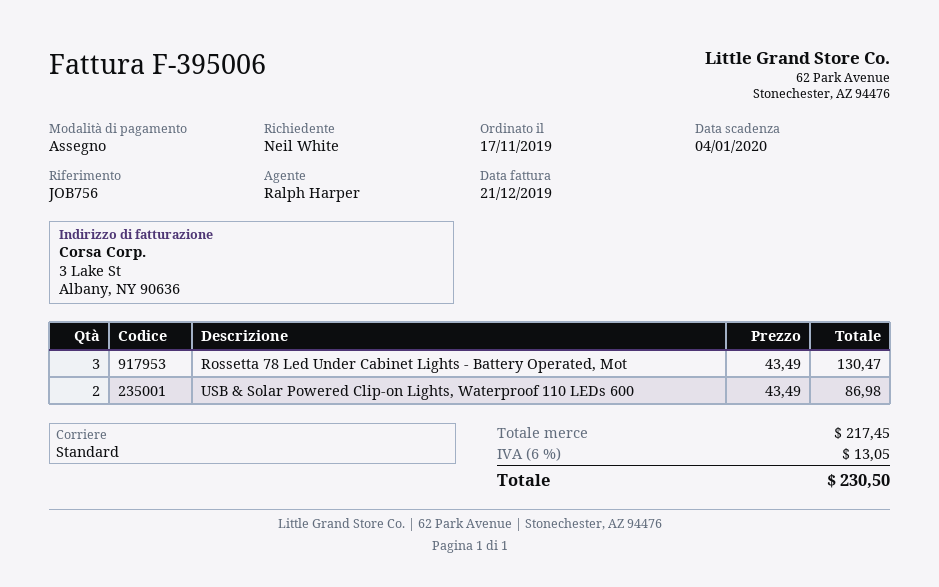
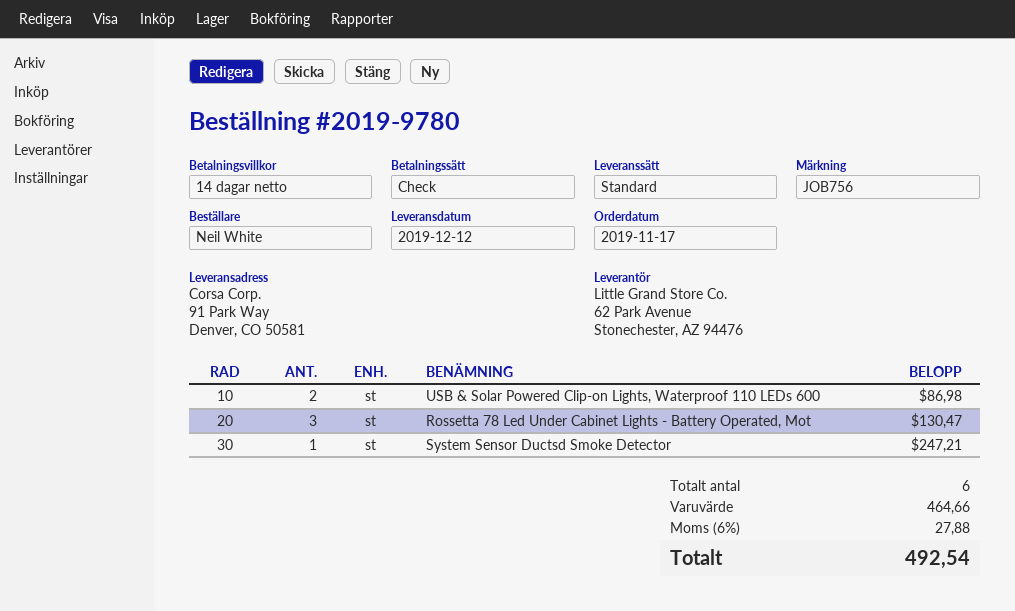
System Sensor Ductsd Smoke Detector: none -> 1 for 247.21
subtotal: 217.45 -> 464.66
tax: 6% = 13.05 -> 6% = 27.88
total: 230.50 -> 492.54

